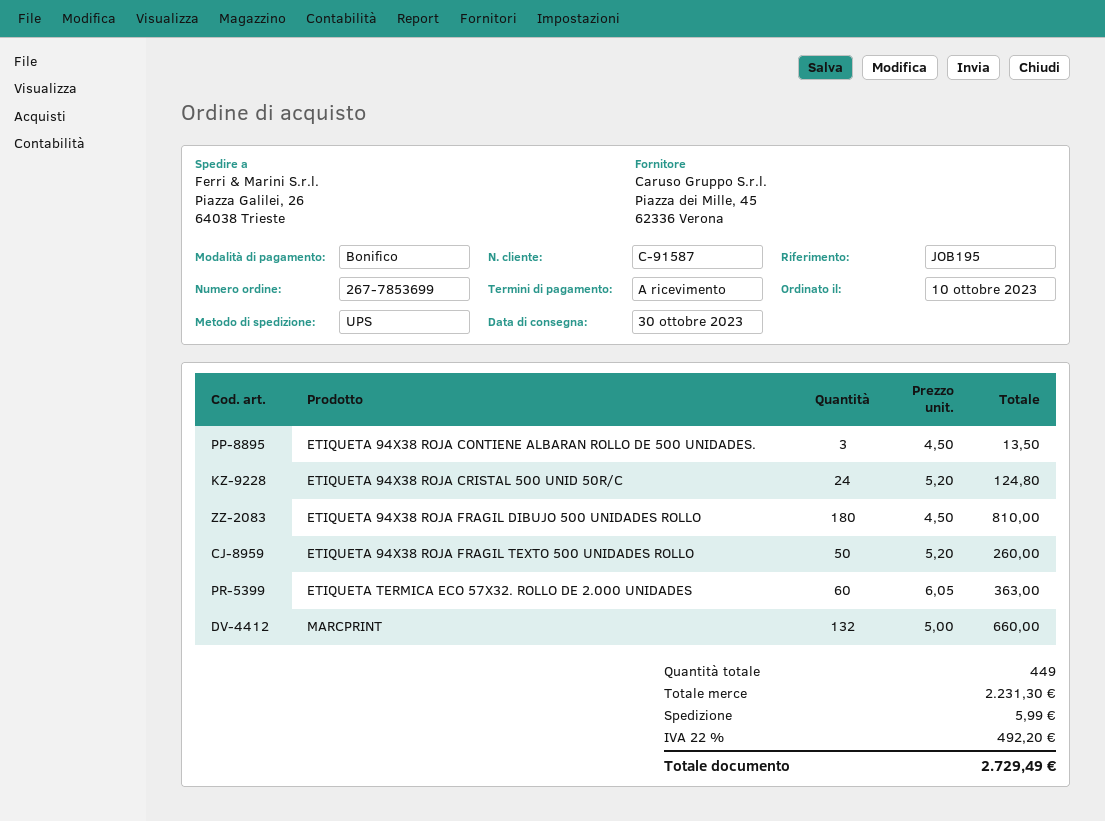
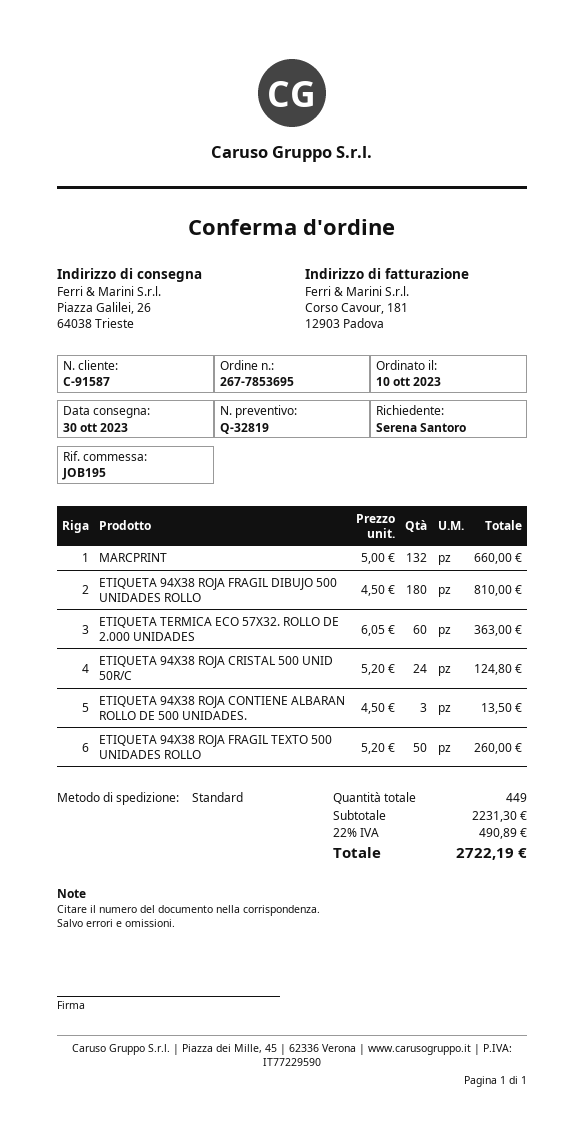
order number: 267-7853699 -> 267-7853695
shipping method: UPS -> standard
shipping: 5.99 -> none
tax: 22% = 492.20 -> 22% = 490.89
total: 2729.49 -> 2722.19

